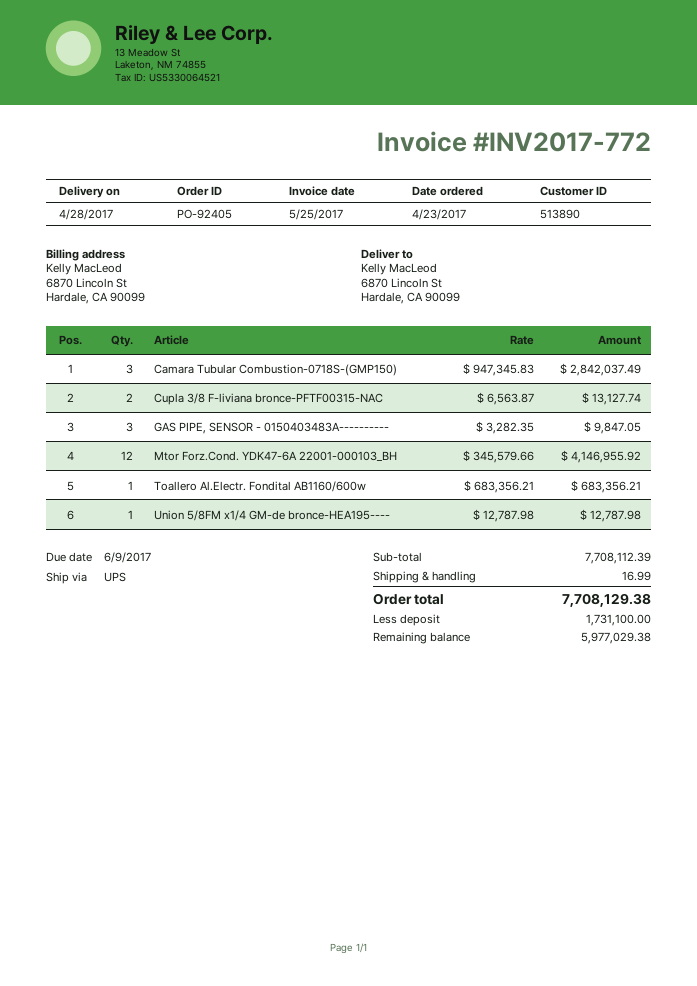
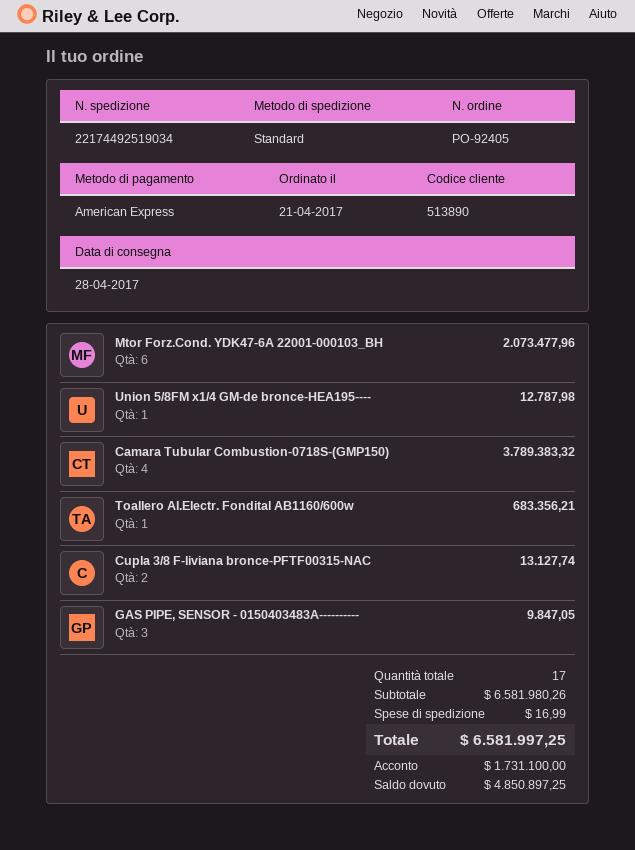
order date: 2017-04-23 -> 2017-04-21
shipping method: UPS -> standard
Camara Tubular Combustion-0718S-(GMP150): 3 for 2842037.49 -> 4 for 3789383.32
Mtor Forz.Cond. YDK47-6A 22001-000103_BH: 12 for 4146955.92 -> 6 for 2073477.96
subtotal: 7708112.39 -> 6581980.26
total: 7708129.38 -> 6581997.25
balance: 5977029.38 -> 4850897.25

